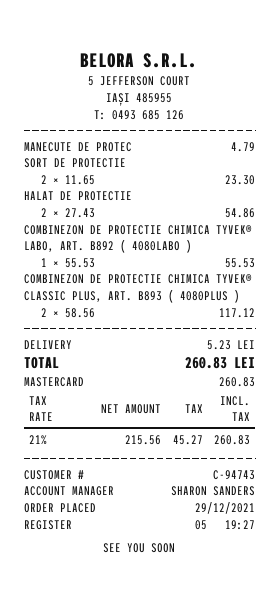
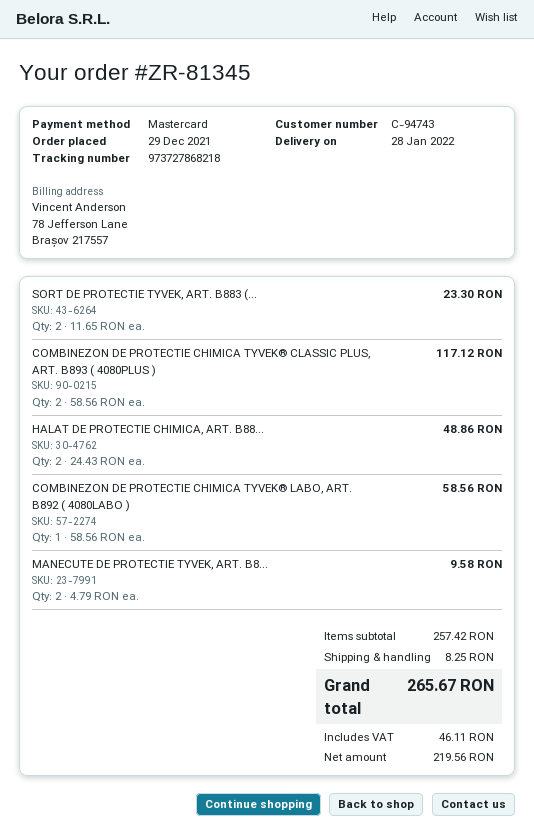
MANECUTE DE PROTEC: 1 x 4.79 = 4.79 -> 2 x 4.79 = 9.58
HALAT DE PROTECTIE: 2 x 27.43 = 54.86 -> 2 x 24.43 = 48.86
COMBINEZON DE PROTECTIE CHIMICA TYVEK® LABO, ART. B892 ( 4080LABO ): 1 x 55.53 = 55.53 -> 1 x 58.56 = 58.56
shipping: 5.23 -> 8.25
net: 215.56 -> 219.56
tax: 45.27 -> 46.11
total: 260.83 -> 265.67

